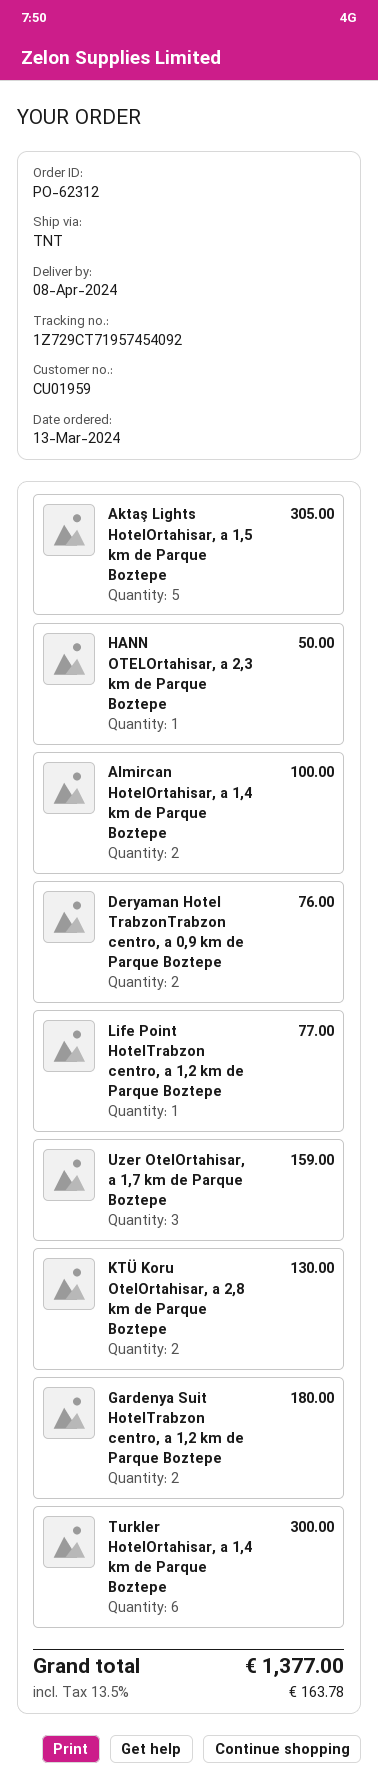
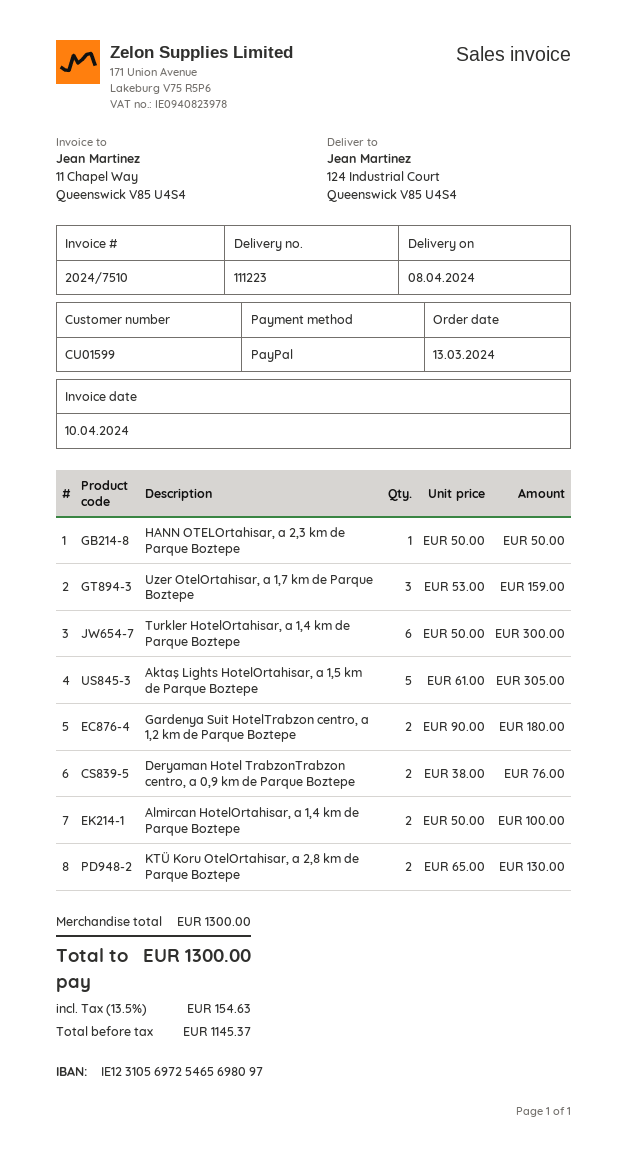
customer number: CU01959 -> CU01599
Life Point HotelTrabzon centro, a 1,2 km de Parque Boztepe: 1 for 77.00 -> none
tax: 13.5% = 163.78 -> 13.5% = 154.63
total: 1377.00 -> 1300.00

